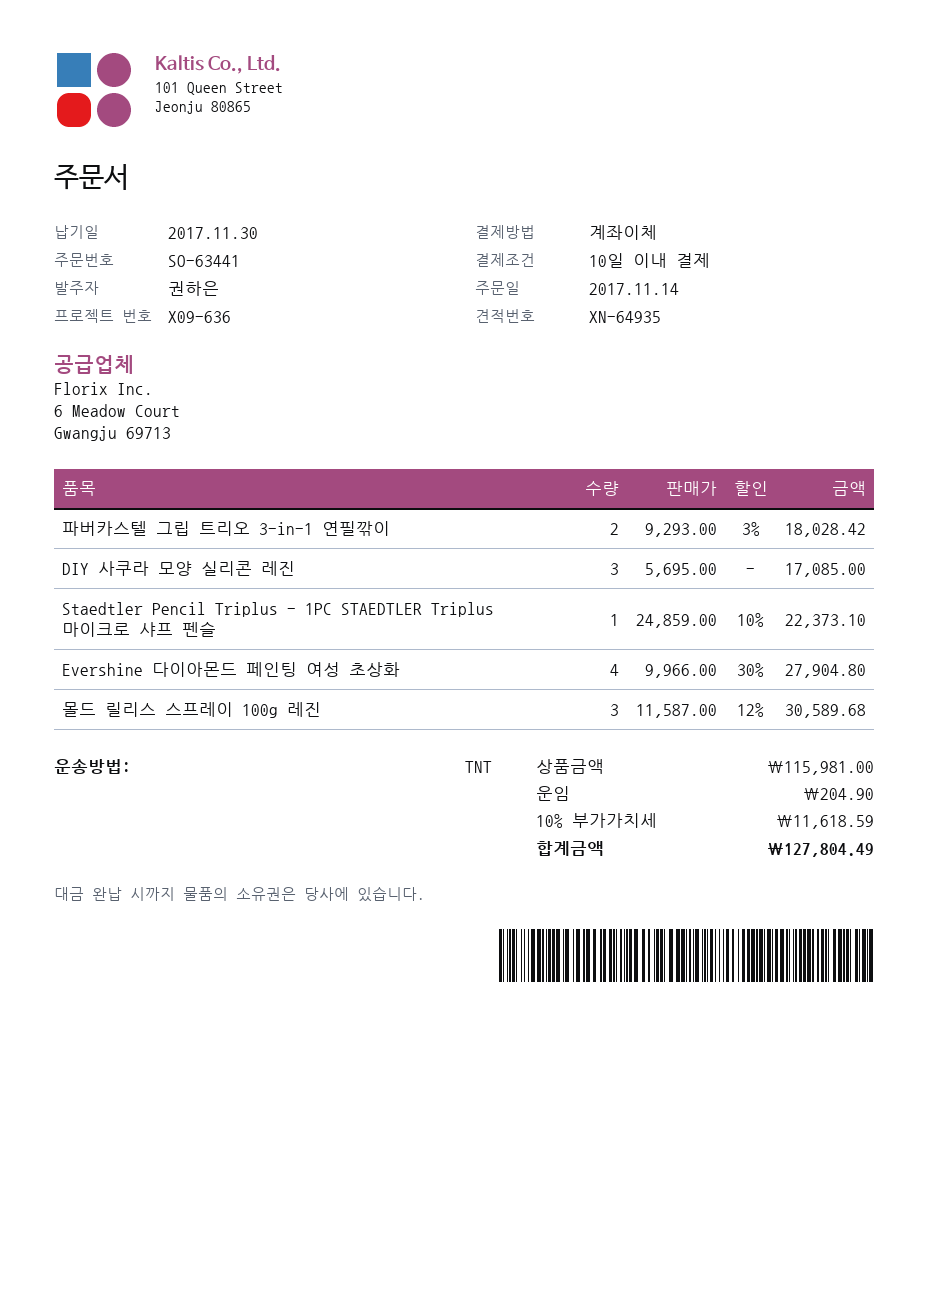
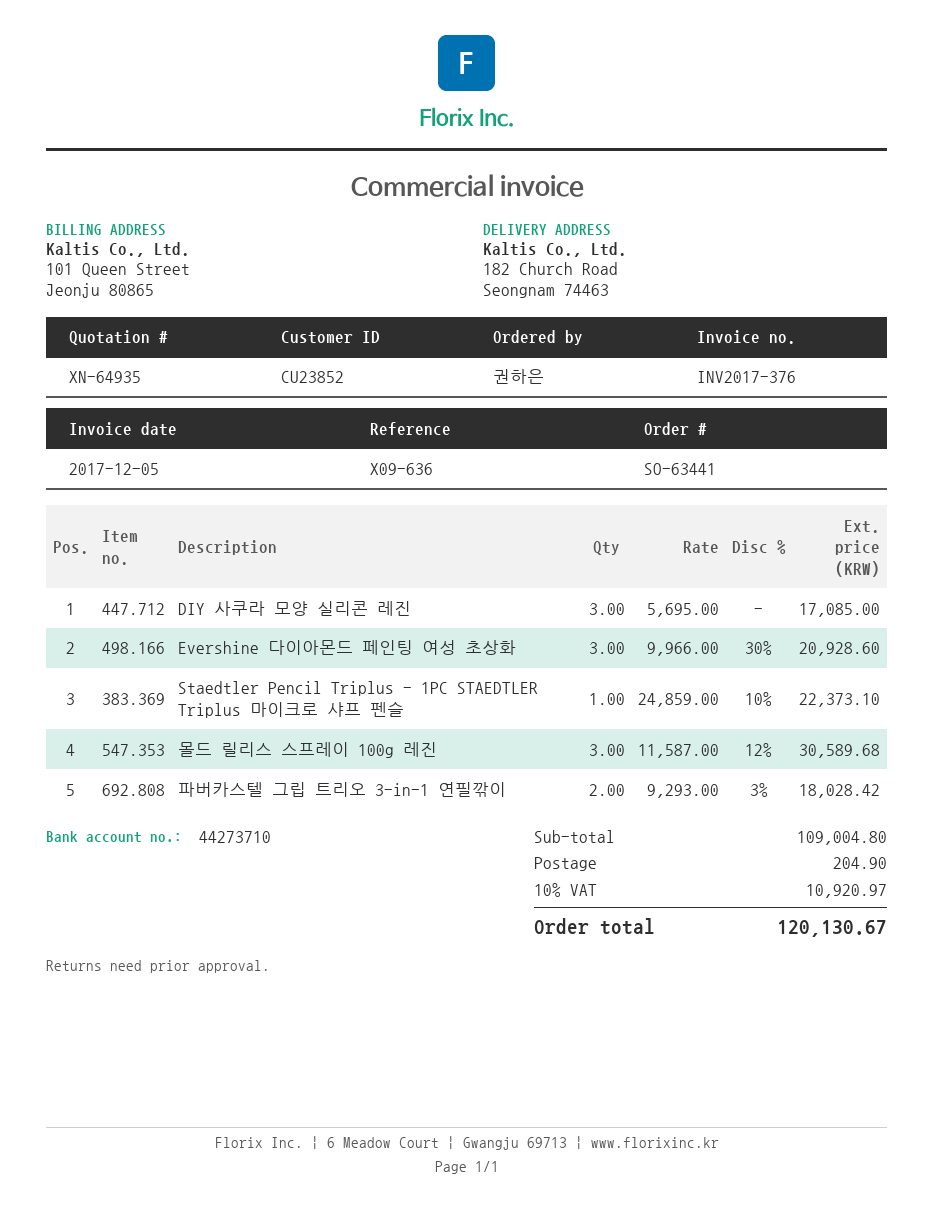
Evershine 다이아몬드 페인팅 여성 초상화: 4 x 9966.00 - 30% = 27904.80 -> 3 x 9966.00 - 30% = 20928.60
subtotal: 115981.00 -> 109004.80
tax: 10% = 11618.59 -> 10% = 10920.97
total: 127804.49 -> 120130.67

